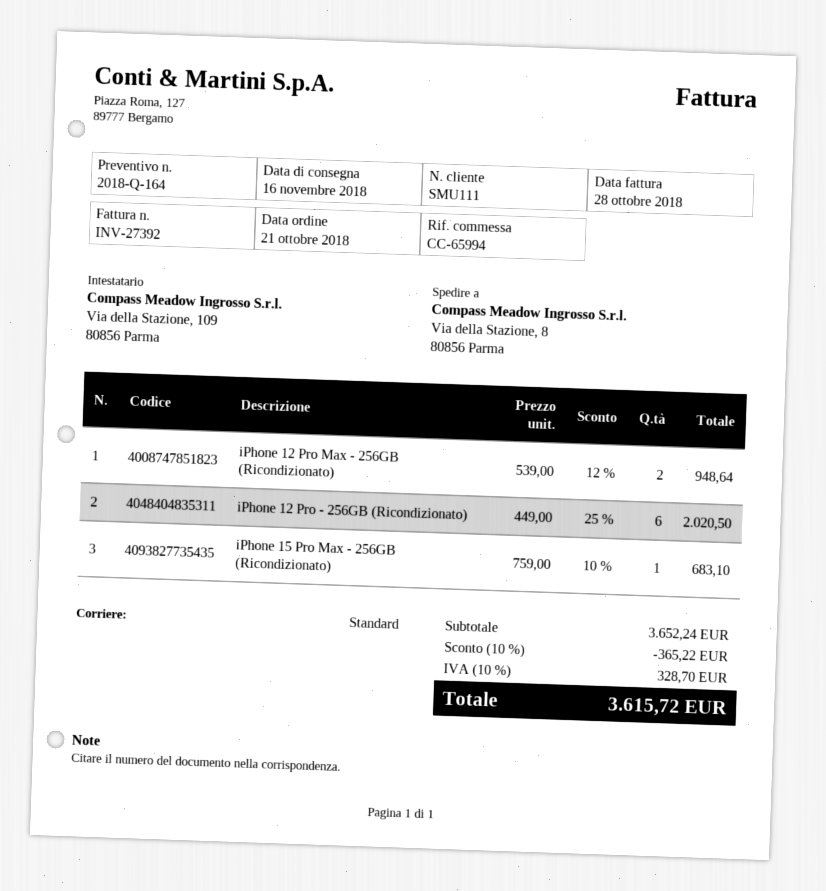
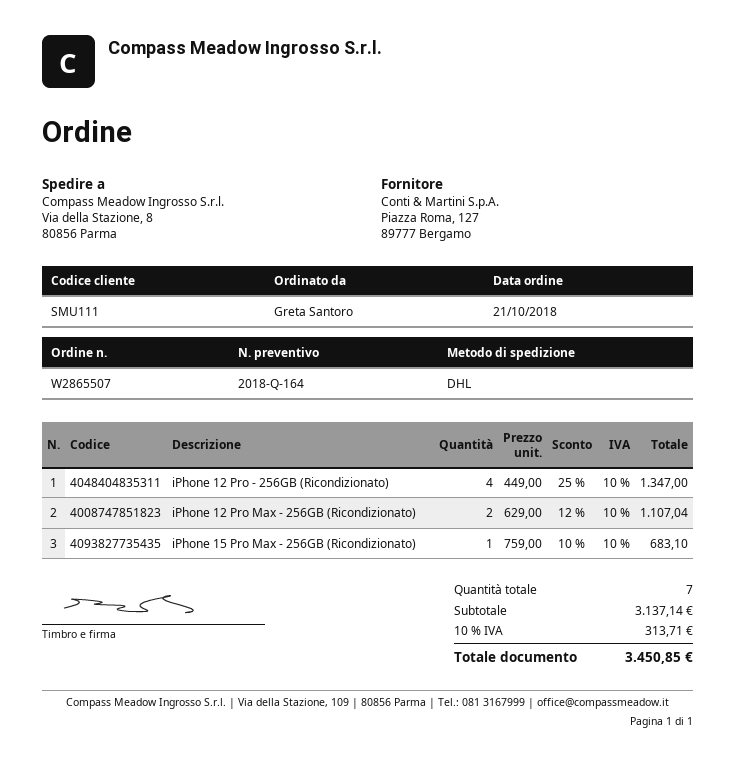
shipping method: standard -> DHL
iPhone 12 Pro Max - 256GB (Ricondizionato): 2 x 539.00 - 12% = 948.64 -> 2 x 629.00 - 12% = 1107.04
iPhone 12 Pro - 256GB (Ricondizionato): 6 x 449.00 - 25% = 2020.50 -> 4 x 449.00 - 25% = 1347.00
subtotal: 3652.24 -> 3137.14
discount: 10% = 365.22 -> none
tax: 10% = 328.70 -> 10% = 313.71
total: 3615.72 -> 3450.85

